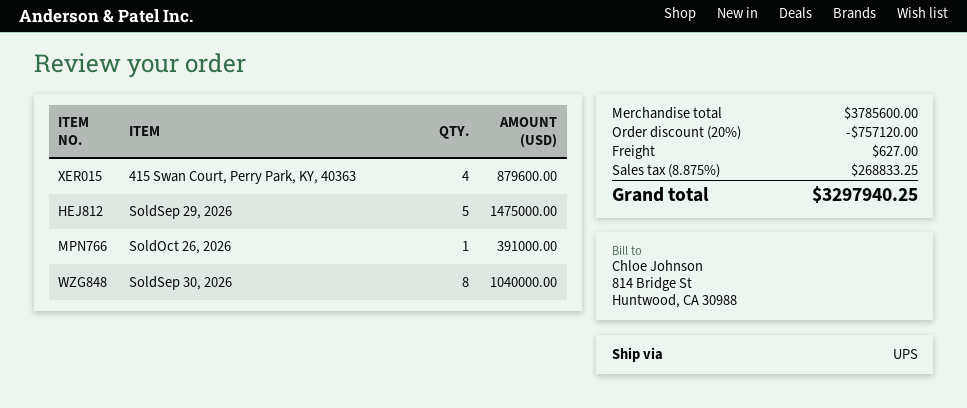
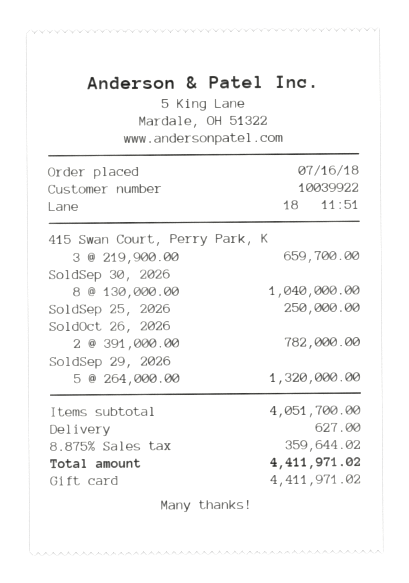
415 Swan Court, Perry Park, KY, 40363: 4 for 879600.00 -> 3 for 659700.00
SoldSep 29, 2026: 5 for 1475000.00 -> 5 for 1320000.00
SoldOct 26, 2026: 1 for 391000.00 -> 2 for 782000.00
SoldSep 25, 2026: none -> 1 for 250000.00
subtotal: 3785600.00 -> 4051700.00
discount: 20% = 757120.00 -> none
tax: 8.875% = 268833.25 -> 8.875% = 359644.02
total: 3297940.25 -> 4411971.02

